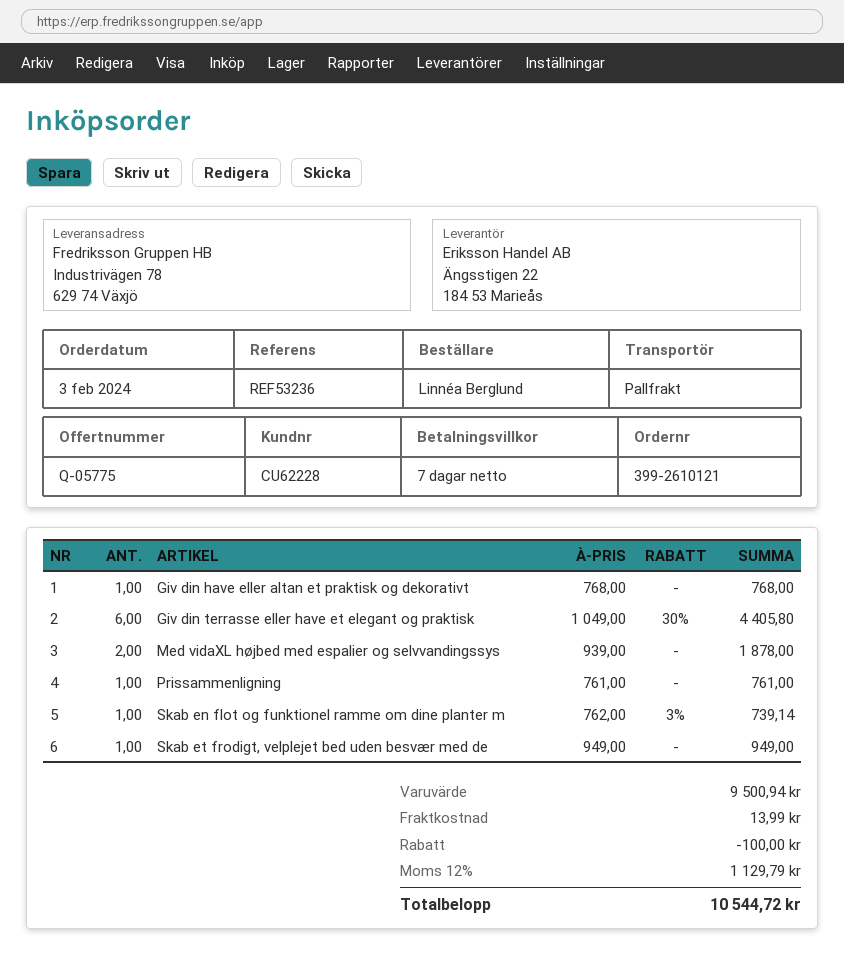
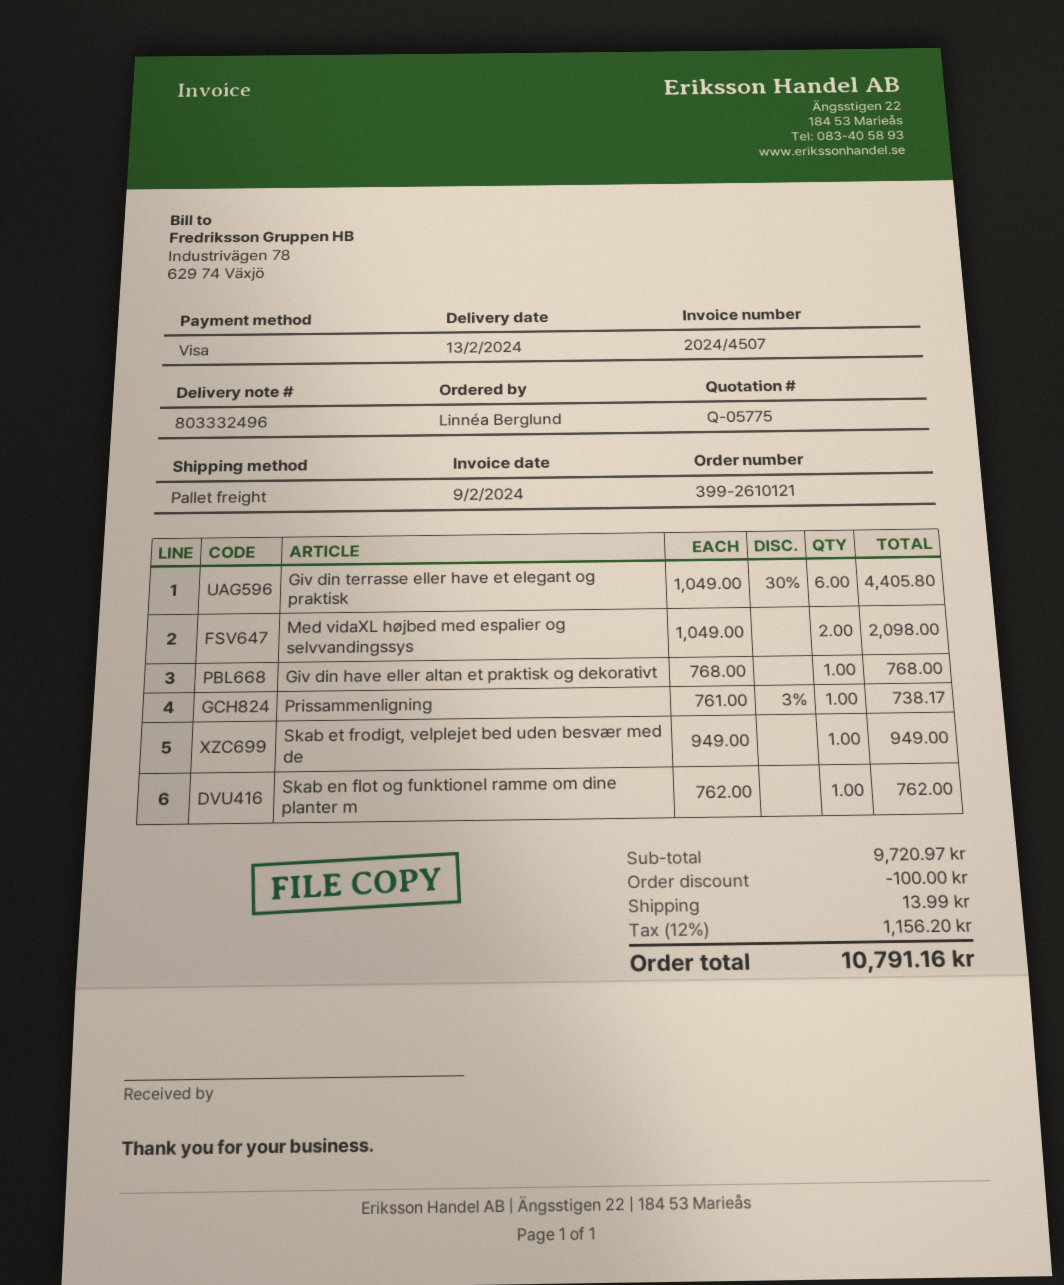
Med vidaXL højbed med espalier og selvvandingssys: 2 x 939.00 = 1878.00 -> 2 x 1049.00 = 2098.00
Prissammenligning: 1 x 761.00 = 761.00 -> 1 x 761.00 - 3% = 738.17
Skab en flot og funktionel ramme om dine planter m: 1 x 762.00 - 3% = 739.14 -> 1 x 762.00 = 762.00
subtotal: 9500.94 -> 9720.97
tax: 12% = 1129.79 -> 12% = 1156.20
total: 10544.72 -> 10791.16

